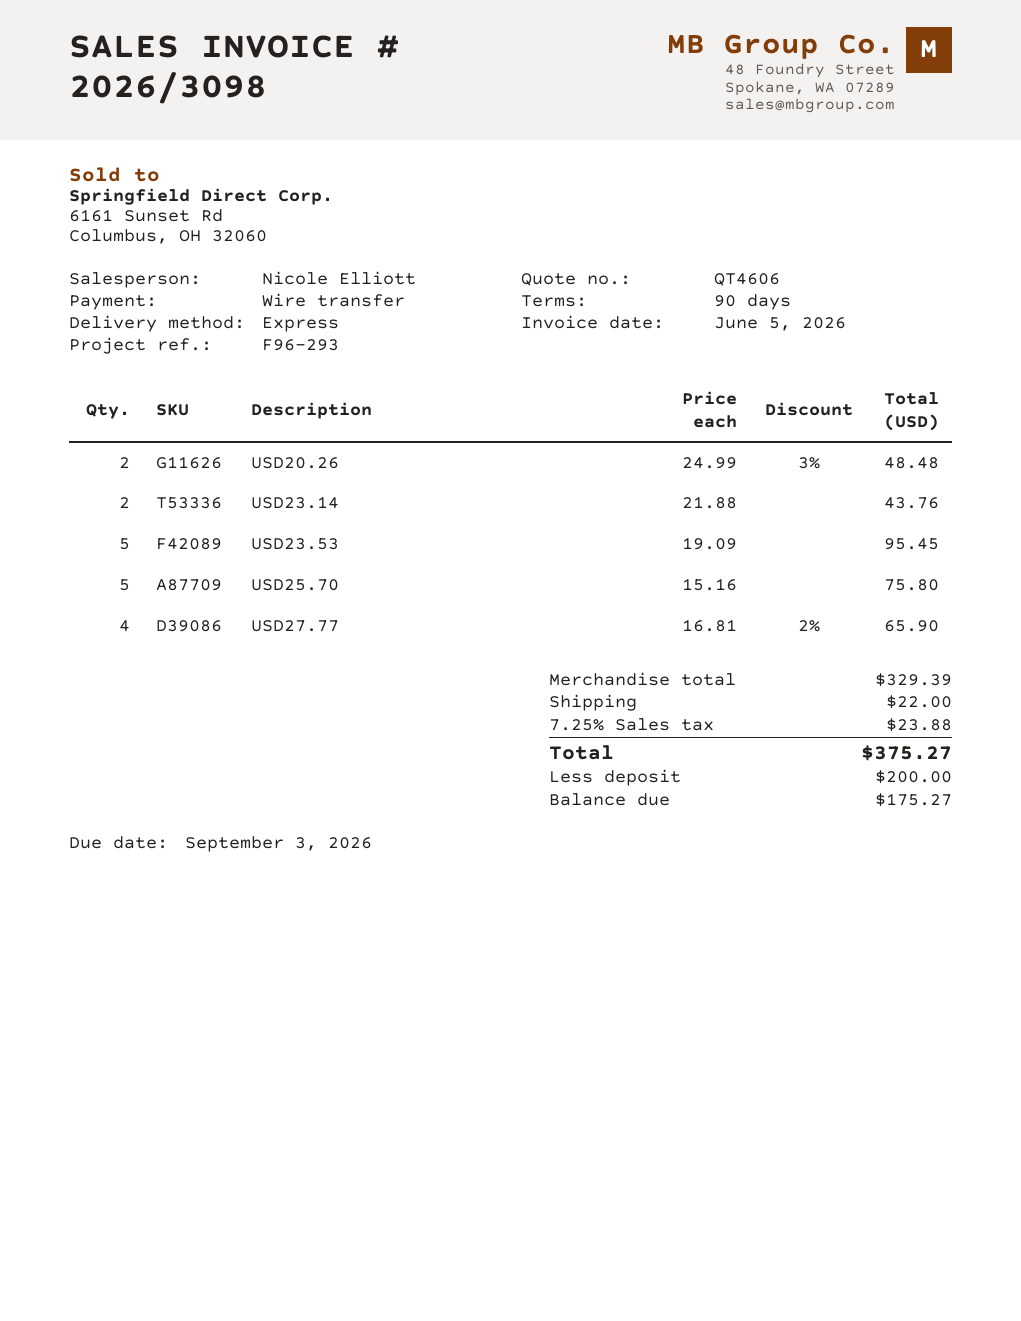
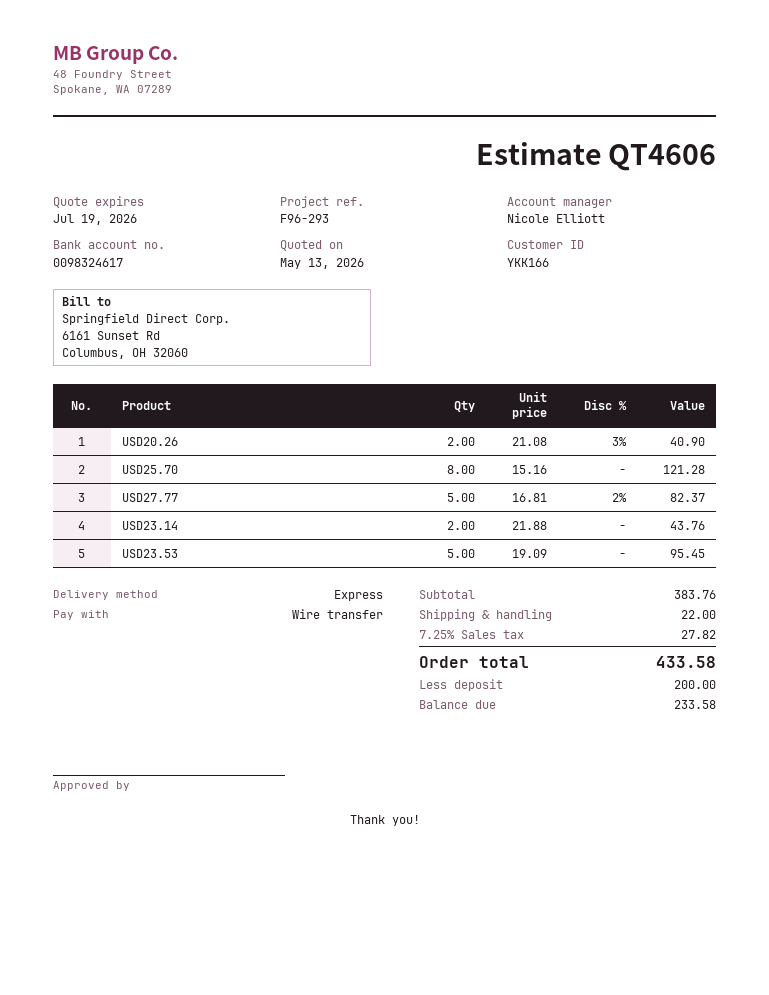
USD20.26: 2 x 24.99 - 3% = 48.48 -> 2 x 21.08 - 3% = 40.90
USD25.70: 5 x 15.16 = 75.80 -> 8 x 15.16 = 121.28
USD27.77: 4 x 16.81 - 2% = 65.90 -> 5 x 16.81 - 2% = 82.37
subtotal: 329.39 -> 383.76
tax: 7.25% = 23.88 -> 7.25% = 27.82
total: 375.27 -> 433.58
balance: 175.27 -> 233.58

